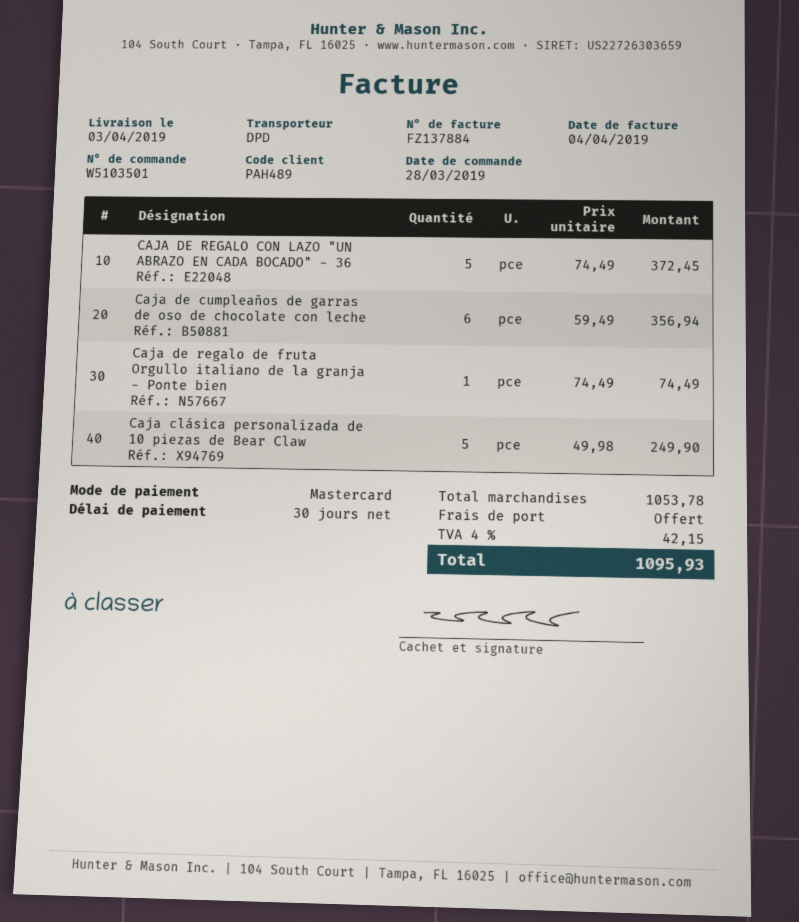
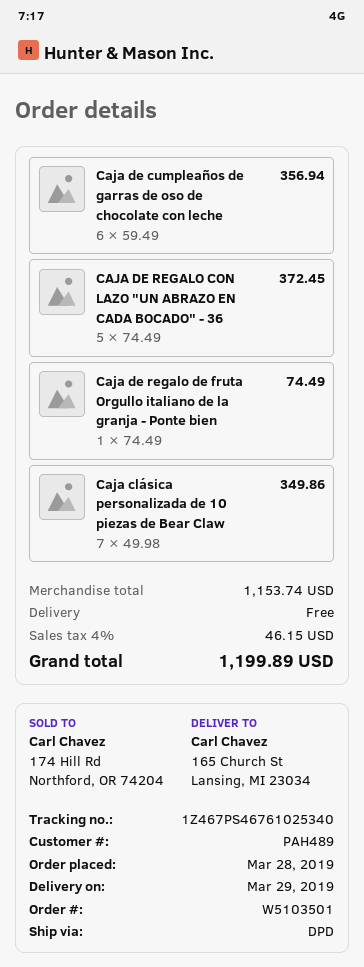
delivery date: 2019-04-03 -> 2019-03-29
Caja clásica personalizada de 10 piezas de Bear Claw: 5 x 49.98 = 249.90 -> 7 x 49.98 = 349.86
subtotal: 1053.78 -> 1153.74
tax: 4% = 42.15 -> 4% = 46.15
total: 1095.93 -> 1199.89

